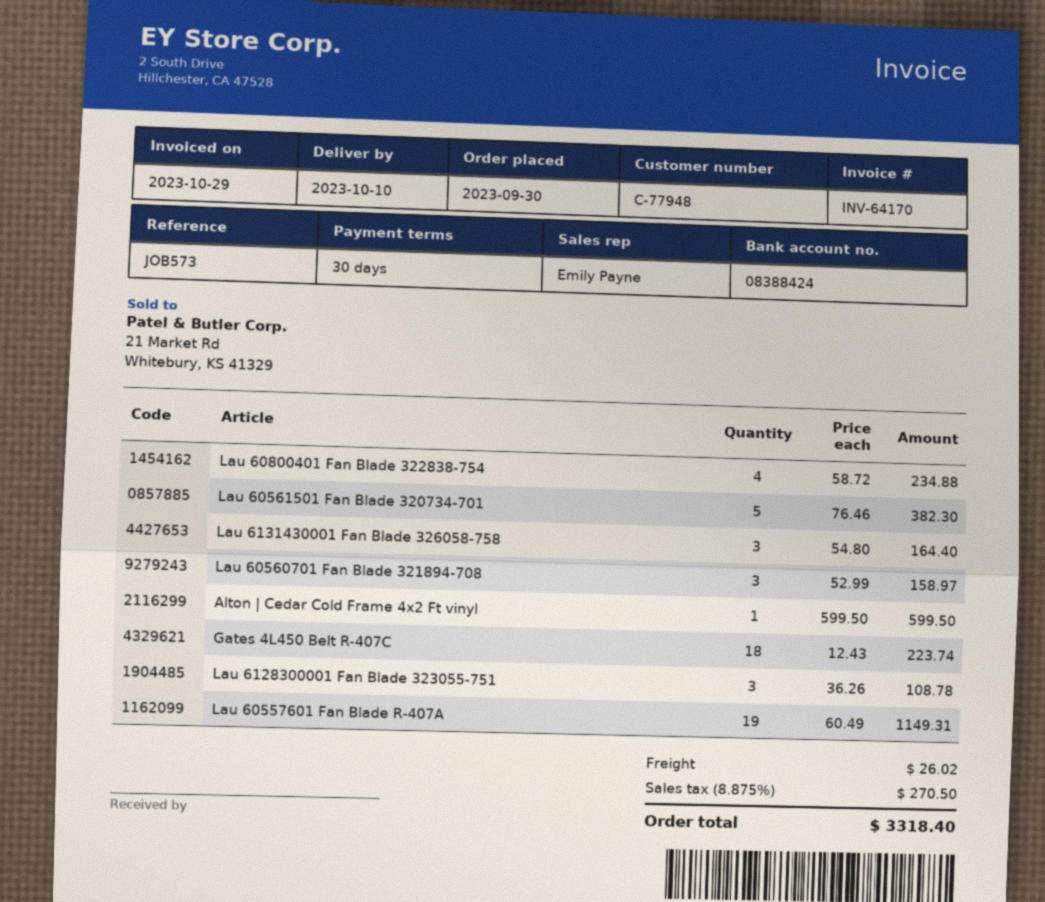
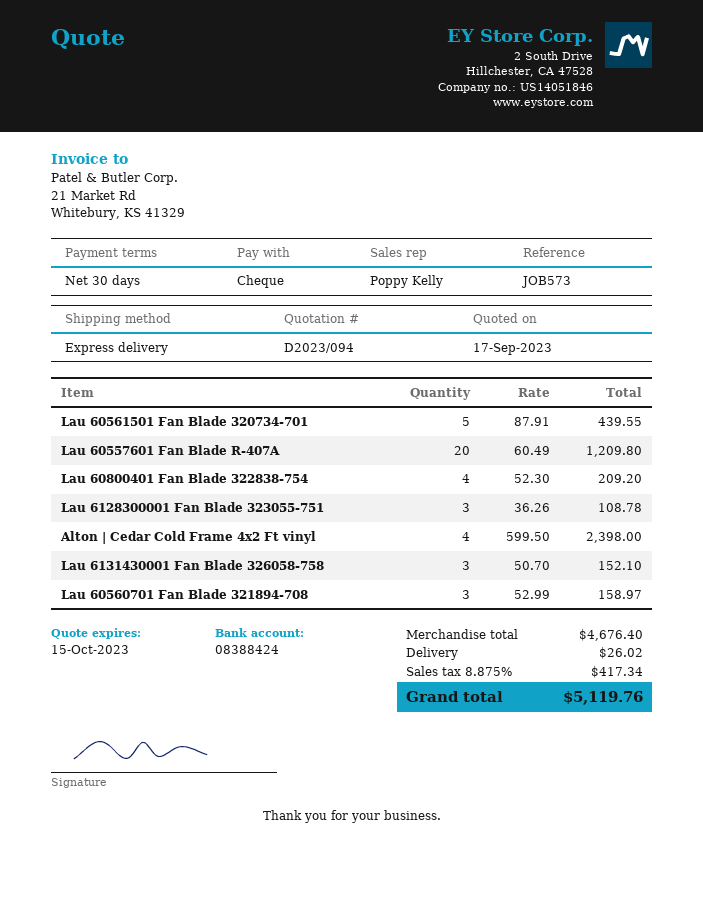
sales rep: Emily Payne -> Poppy Kelly
Lau 60800401 Fan Blade 322838-754: 4 x 58.72 = 234.88 -> 4 x 52.30 = 209.20
Lau 60561501 Fan Blade 320734-701: 5 x 76.46 = 382.30 -> 5 x 87.91 = 439.55
Lau 6131430001 Fan Blade 326058-758: 3 x 54.80 = 164.40 -> 3 x 50.70 = 152.10
Alton | Cedar Cold Frame 4x2 Ft vinyl: 1 x 599.50 = 599.50 -> 4 x 599.50 = 2398.00
Gates 4L450 Belt R-407C: 18 x 12.43 = 223.74 -> none
Lau 60557601 Fan Blade R-407A: 19 x 60.49 = 1149.31 -> 20 x 60.49 = 1209.80
tax: 8.875% = 270.50 -> 8.875% = 417.34
total: 3318.40 -> 5119.76

